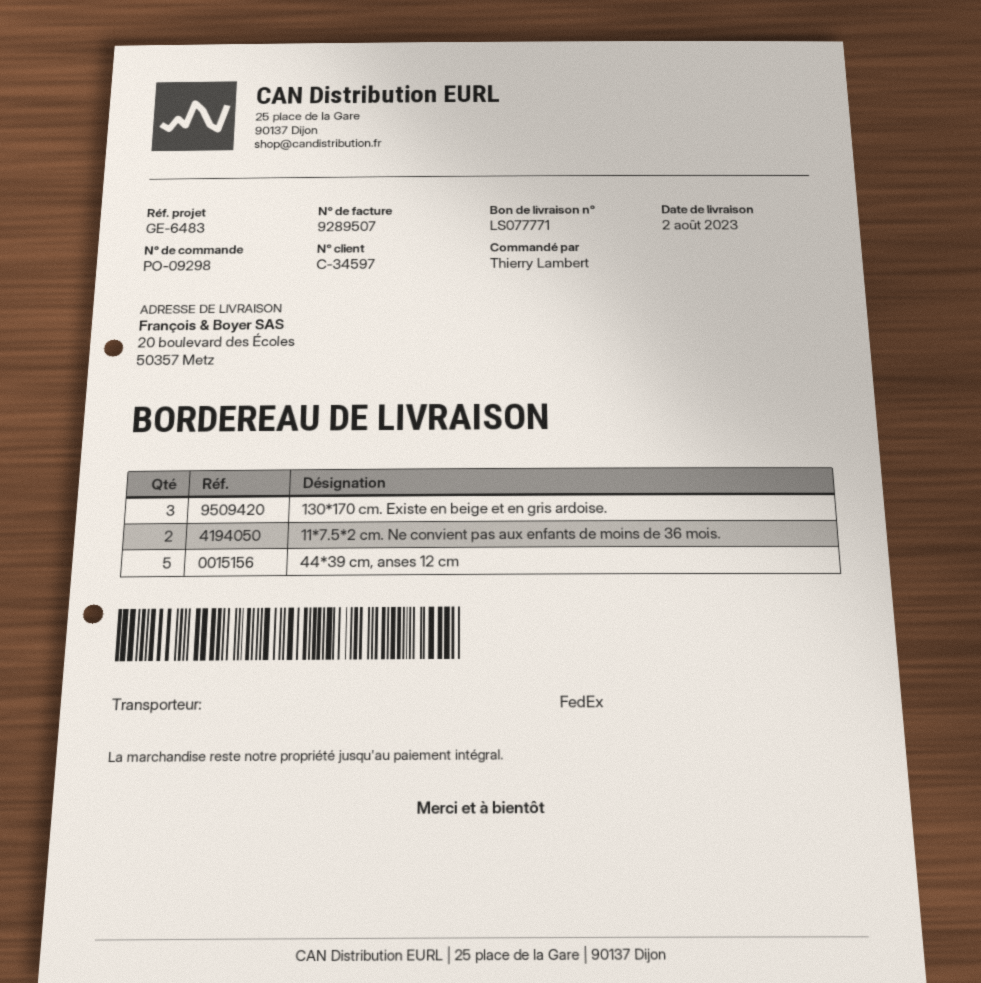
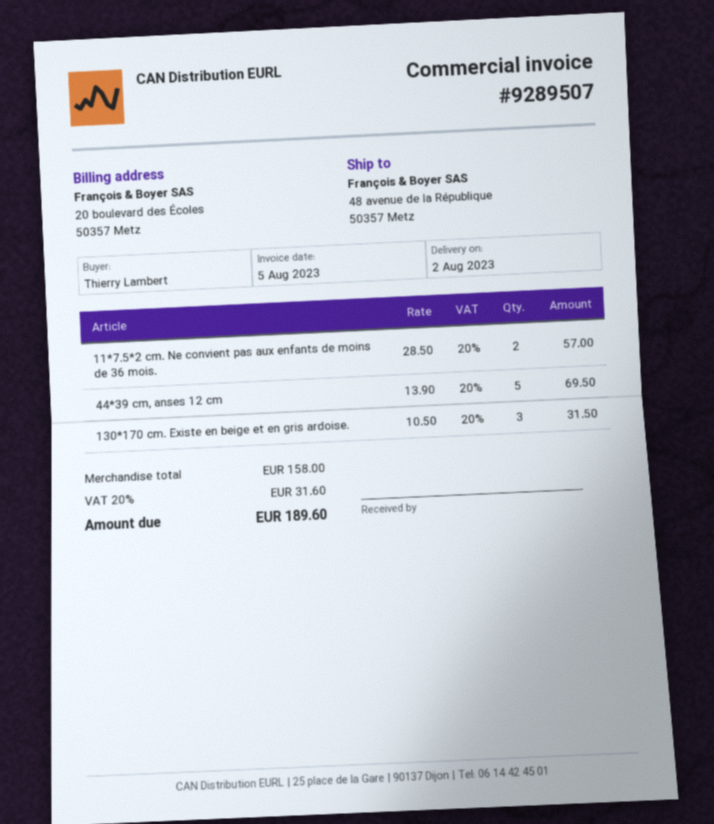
ship to: 20 boulevard des Écoles, 50357 Metz -> 48 avenue de la République, 50357 Metz

